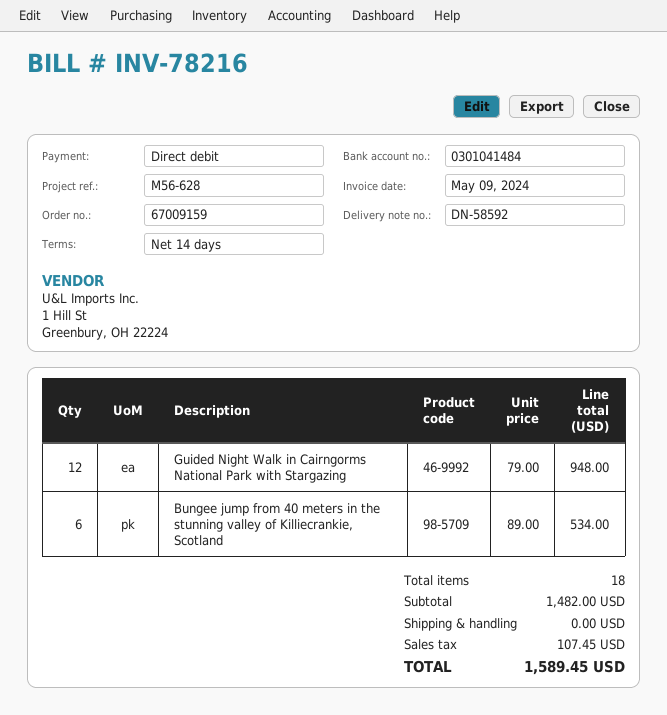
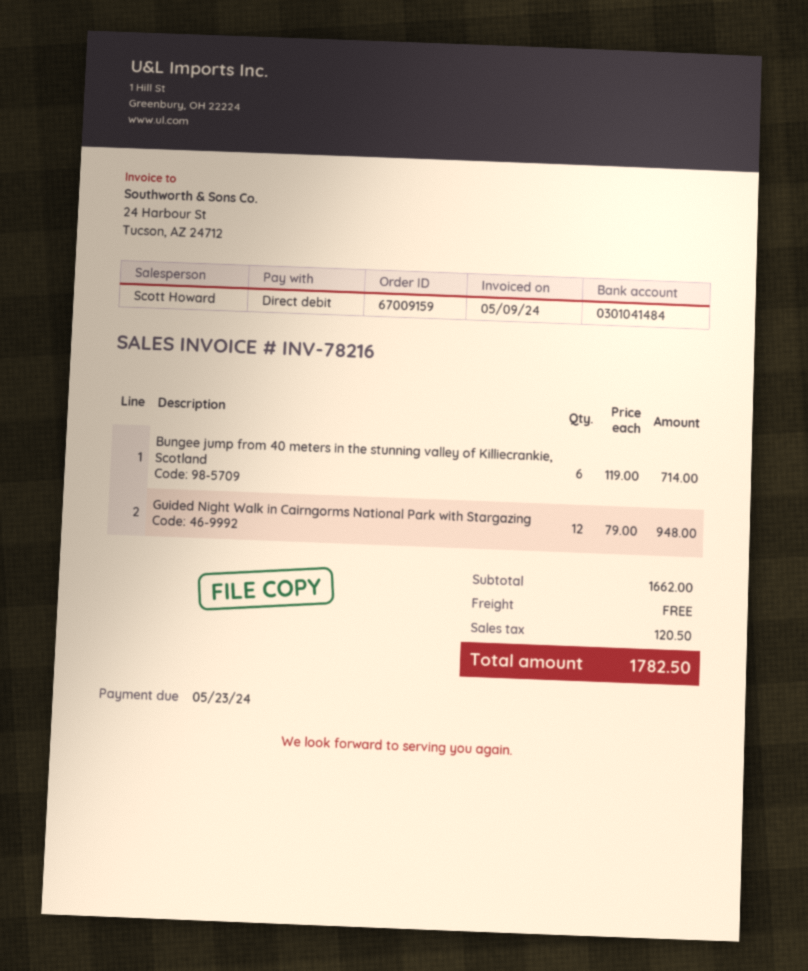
Bungee jump from 40 meters in the stunning valley of Killiecrankie, Scotland: 6 x 89.00 = 534.00 -> 6 x 119.00 = 714.00
subtotal: 1482.00 -> 1662.00
tax: 107.45 -> 120.50
total: 1589.45 -> 1782.50

